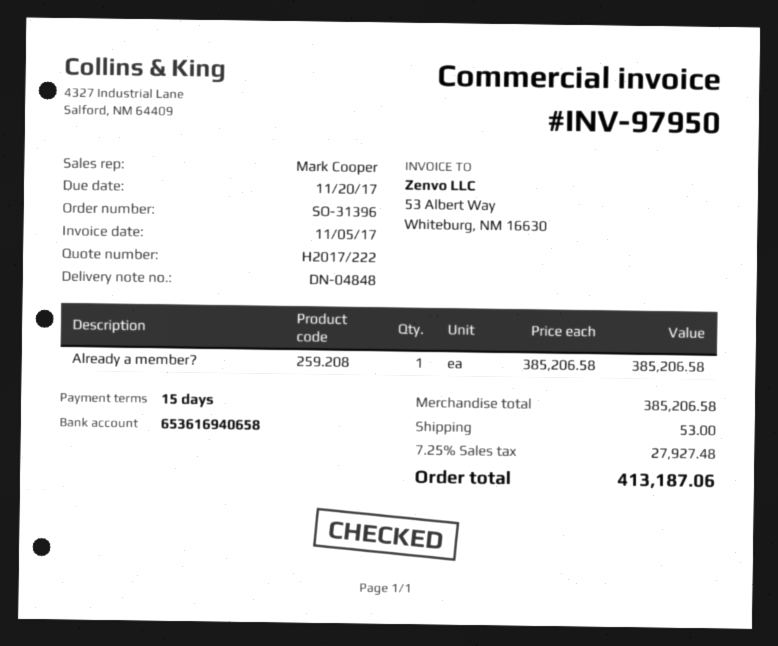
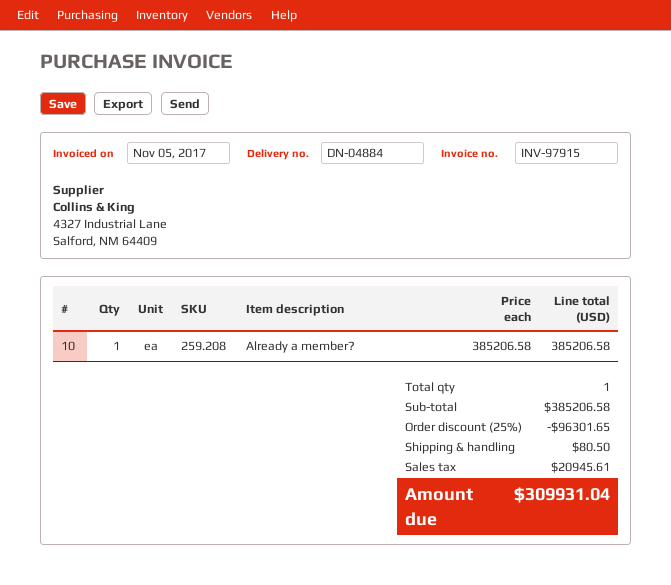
delivery note number: DN-04848 -> DN-04884
invoice number: INV-97950 -> INV-97915
discount: none -> 25% = 96301.65
shipping: 53.00 -> 80.50
tax: 27927.48 -> 20945.61
total: 413187.06 -> 309931.04

